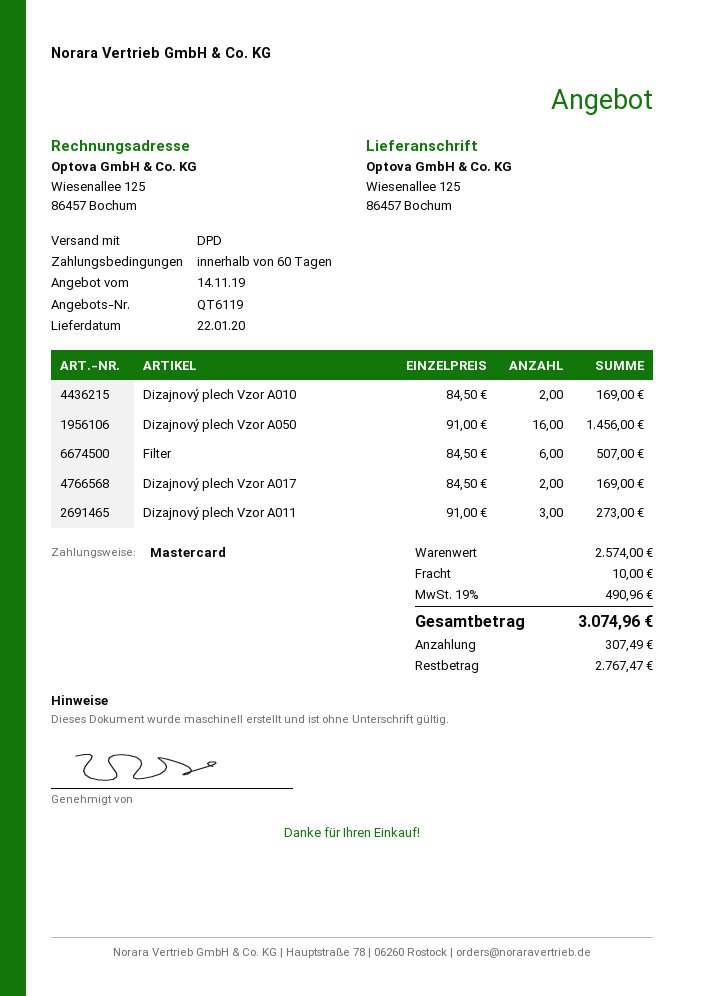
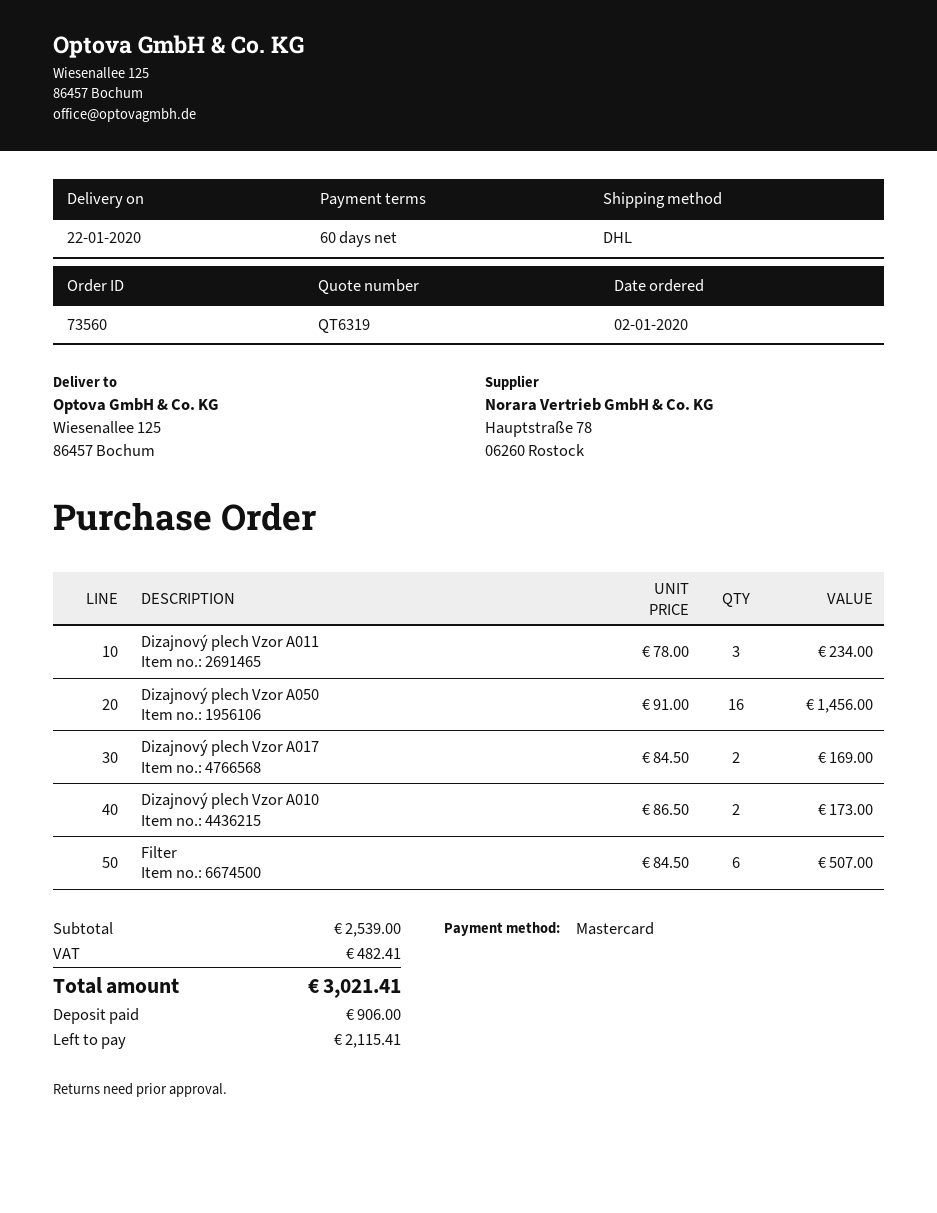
quote number: QT6119 -> QT6319
shipping method: DPD -> DHL
Dizajnový plech Vzor A010: 2 x 84.50 = 169.00 -> 2 x 86.50 = 173.00
Dizajnový plech Vzor A011: 3 x 91.00 = 273.00 -> 3 x 78.00 = 234.00
subtotal: 2574.00 -> 2539.00
shipping: 10.00 -> none
tax: 490.96 -> 482.41
total: 3074.96 -> 3021.41
deposit: 307.49 -> 906.00
balance: 2767.47 -> 2115.41

